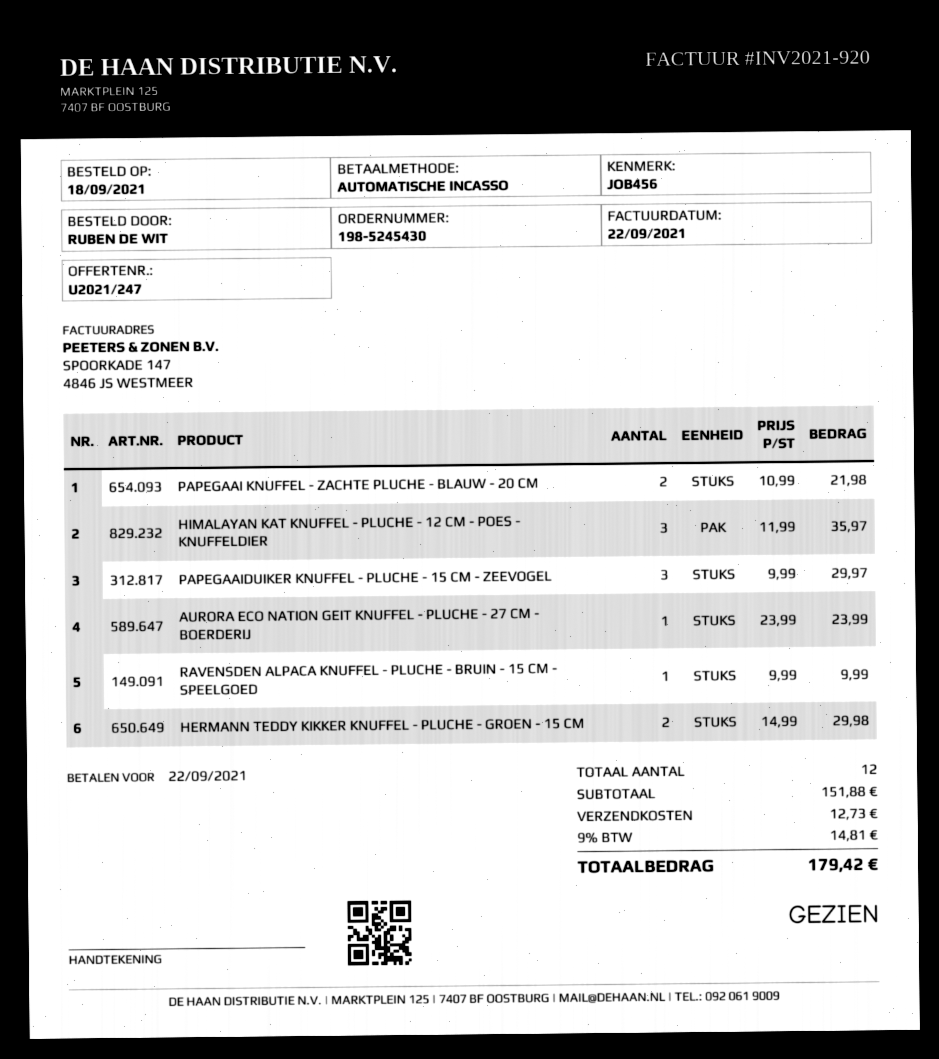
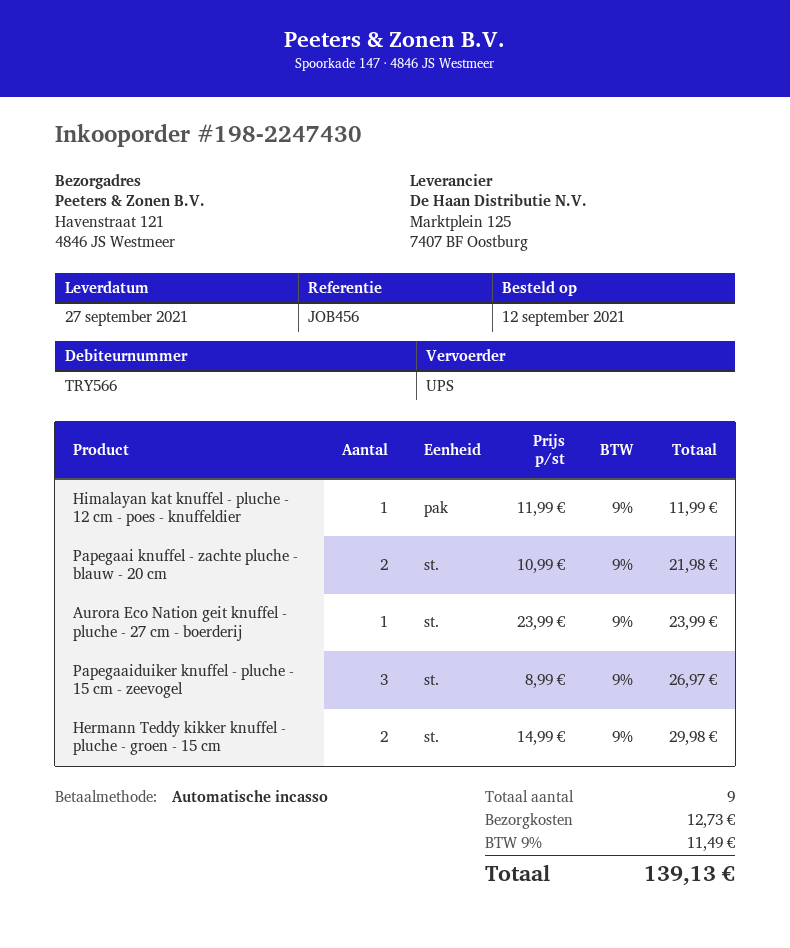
order number: 198-5245430 -> 198-2247430
order date: 2021-09-18 -> 2021-09-12
HIMALAYAN KAT KNUFFEL - PLUCHE - 12 CM - POES - KNUFFELDIER: 3 x 11.99 = 35.97 -> 1 x 11.99 = 11.99
PAPEGAAIDUIKER KNUFFEL - PLUCHE - 15 CM - ZEEVOGEL: 3 x 9.99 = 29.97 -> 3 x 8.99 = 26.97
RAVENSDEN ALPACA KNUFFEL - PLUCHE - BRUIN - 15 CM - SPEELGOED: 1 x 9.99 = 9.99 -> none
total quantity: 12 -> 9
tax: 9% = 14.81 -> 9% = 11.49
total: 179.42 -> 139.13

